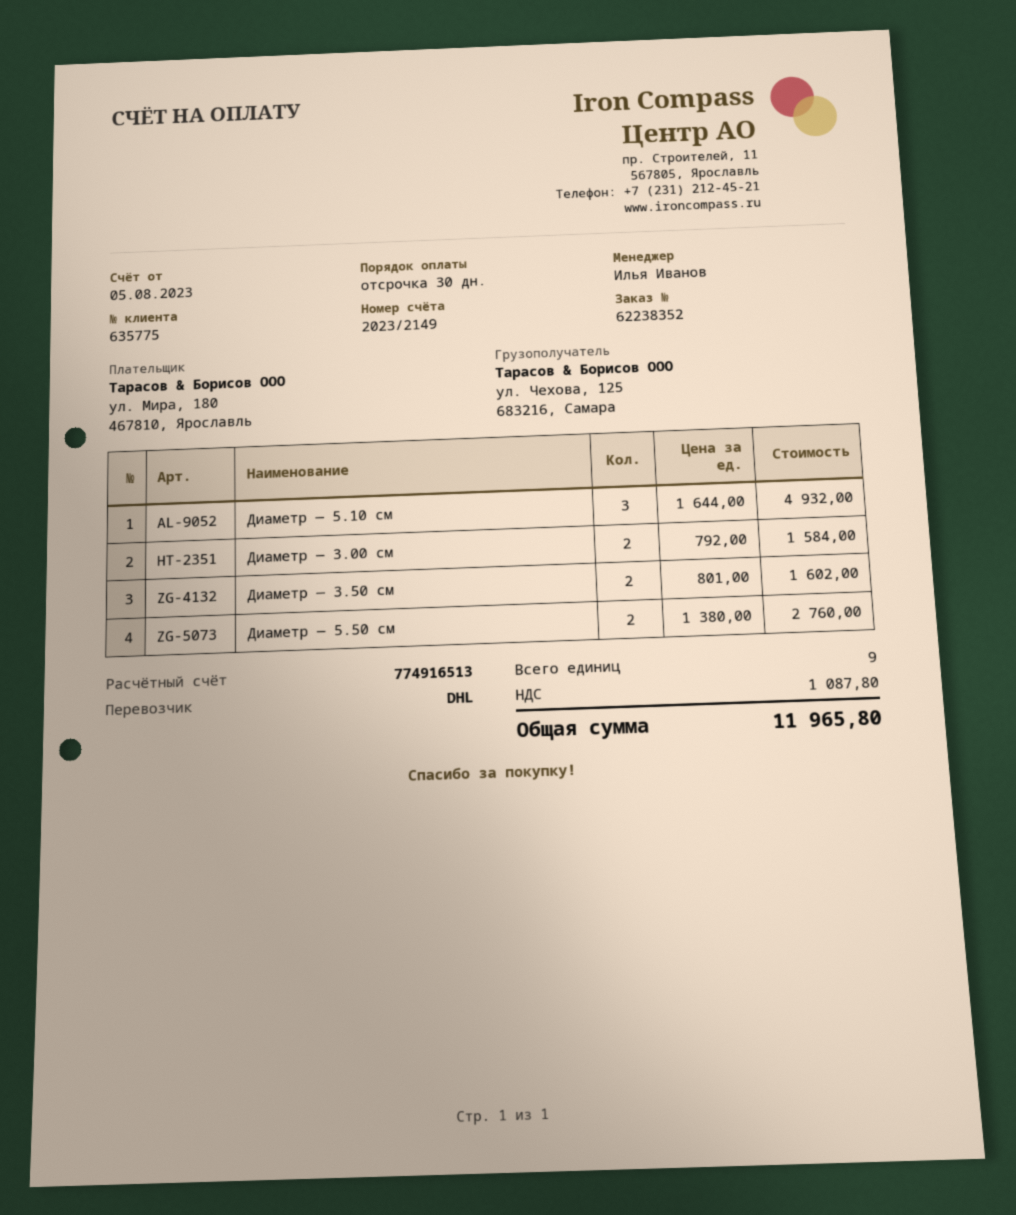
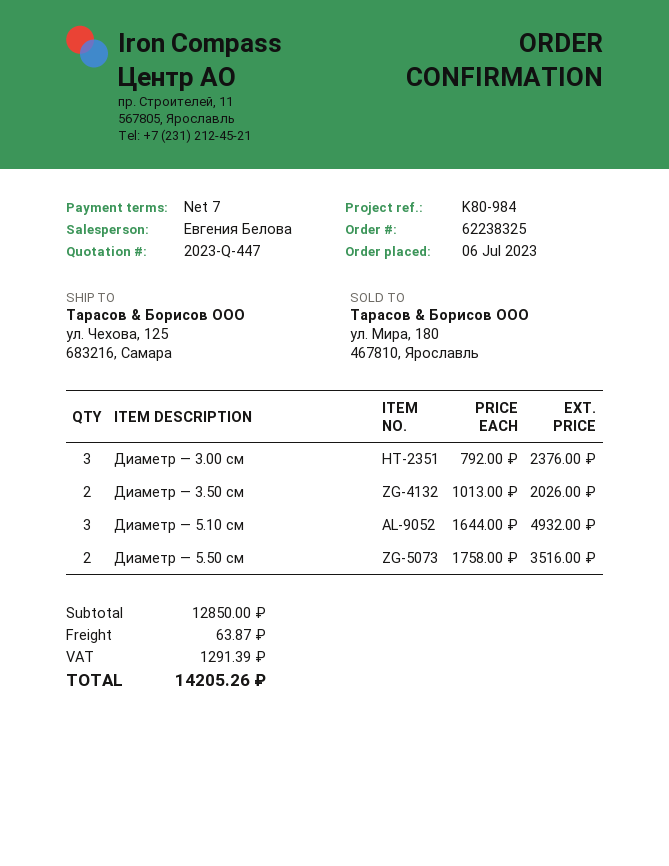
order number: 62238352 -> 62238325
payment terms: 30 days -> 7 days
sales rep: Илья Иванов -> Евгения Белова
Диаметр — 3.00 см: 2 x 792.00 = 1584.00 -> 3 x 792.00 = 2376.00
Диаметр — 3.50 см: 2 x 801.00 = 1602.00 -> 2 x 1013.00 = 2026.00
Диаметр — 5.50 см: 2 x 1380.00 = 2760.00 -> 2 x 1758.00 = 3516.00
shipping: none -> 63.87
tax: 1087.80 -> 1291.39
total: 11965.80 -> 14205.26

